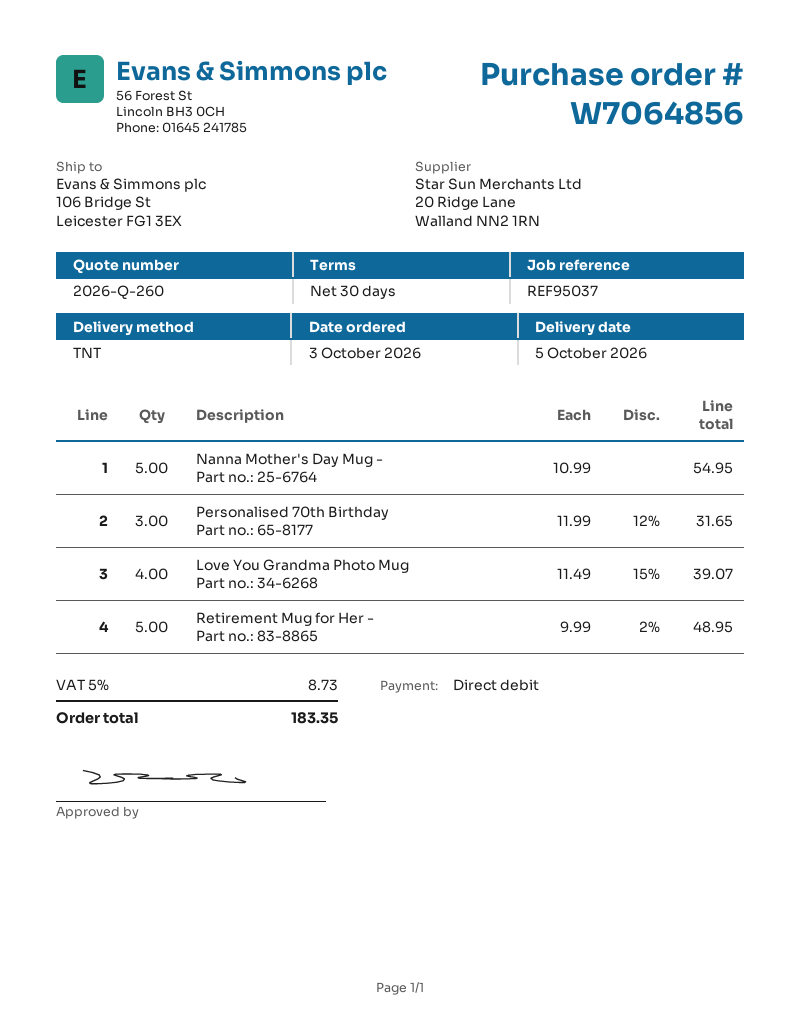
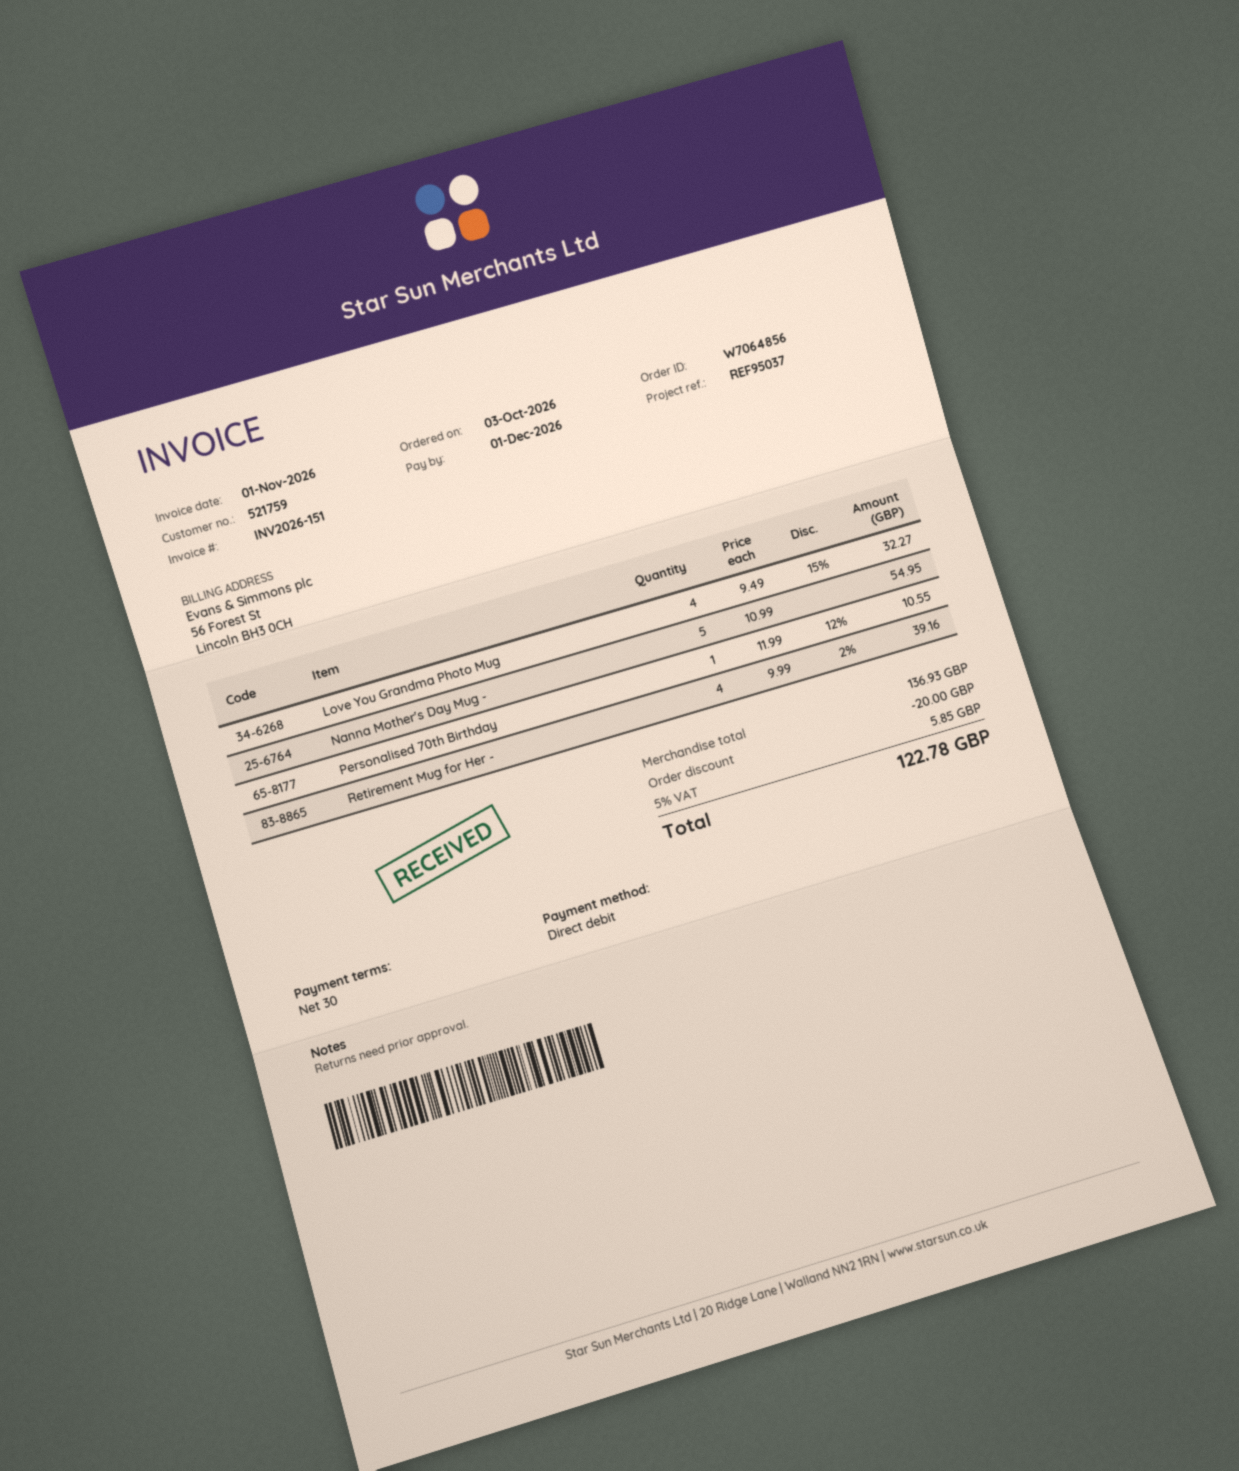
Personalised 70th Birthday: 3 x 11.99 - 12% = 31.65 -> 1 x 11.99 - 12% = 10.55
Love You Grandma Photo Mug: 4 x 11.49 - 15% = 39.07 -> 4 x 9.49 - 15% = 32.27
Retirement Mug for Her -: 5 x 9.99 - 2% = 48.95 -> 4 x 9.99 - 2% = 39.16
discount: none -> 20.00
tax: 5% = 8.73 -> 5% = 5.85
total: 183.35 -> 122.78

